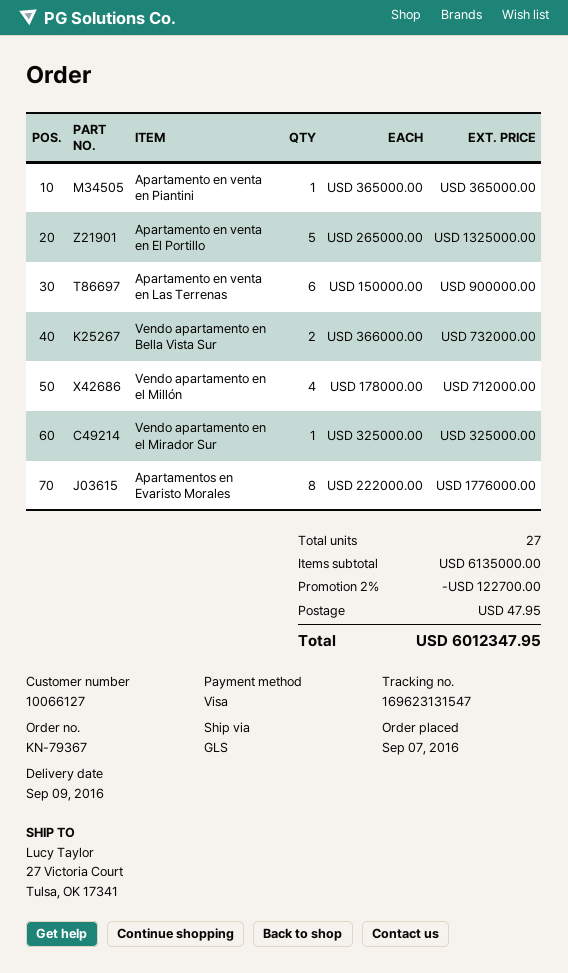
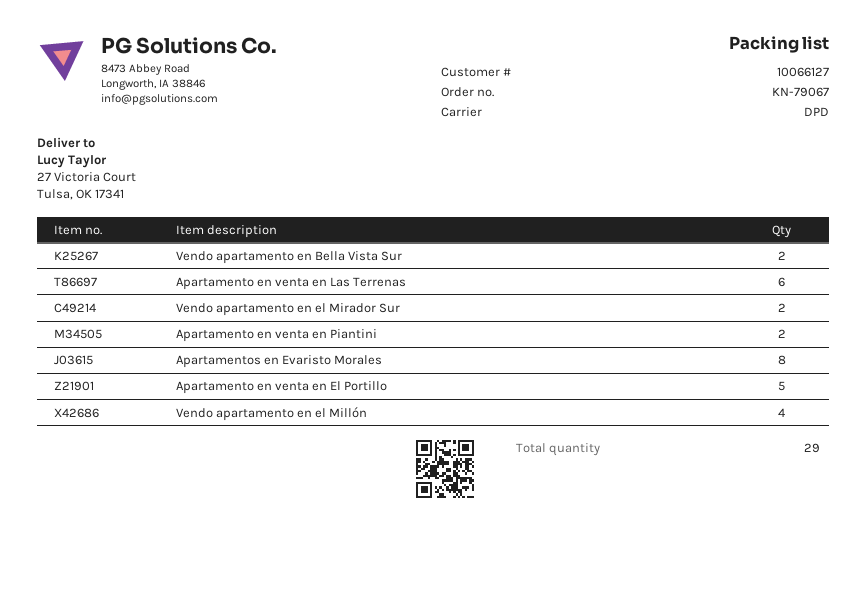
order number: KN-79367 -> KN-79067
shipping method: GLS -> DPD
Apartamento en venta en Piantini: 1 -> 2
Vendo apartamento en el Mirador Sur: 1 -> 2
total quantity: 27 -> 29

